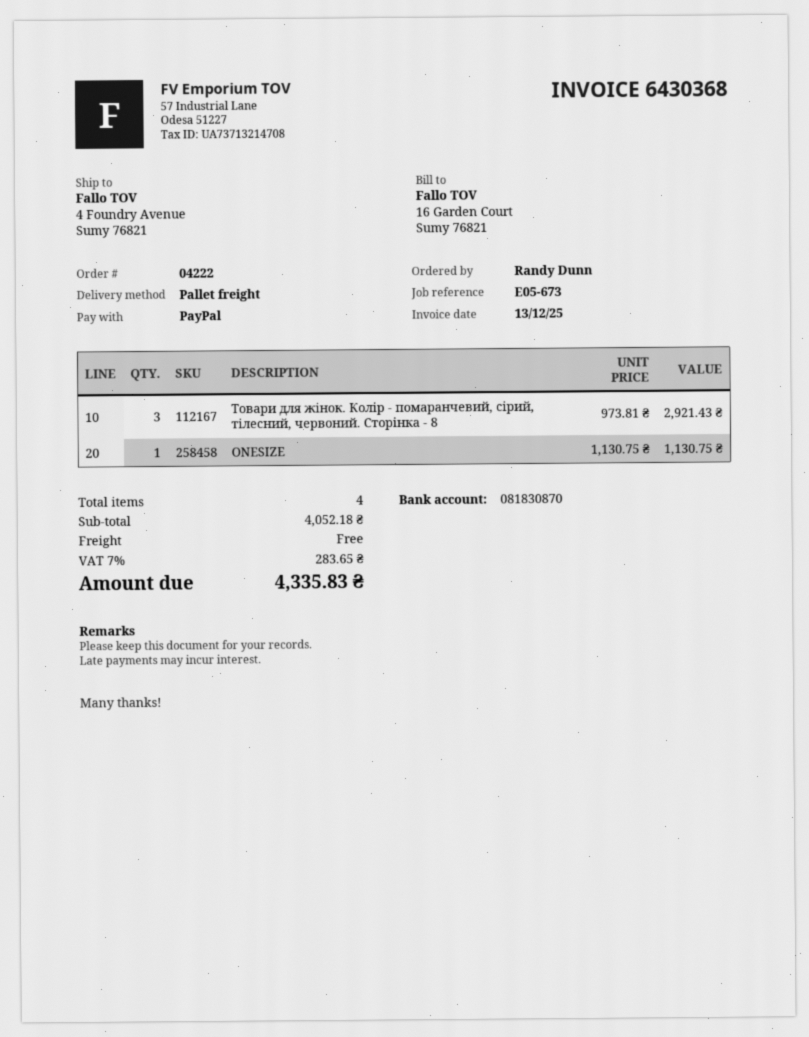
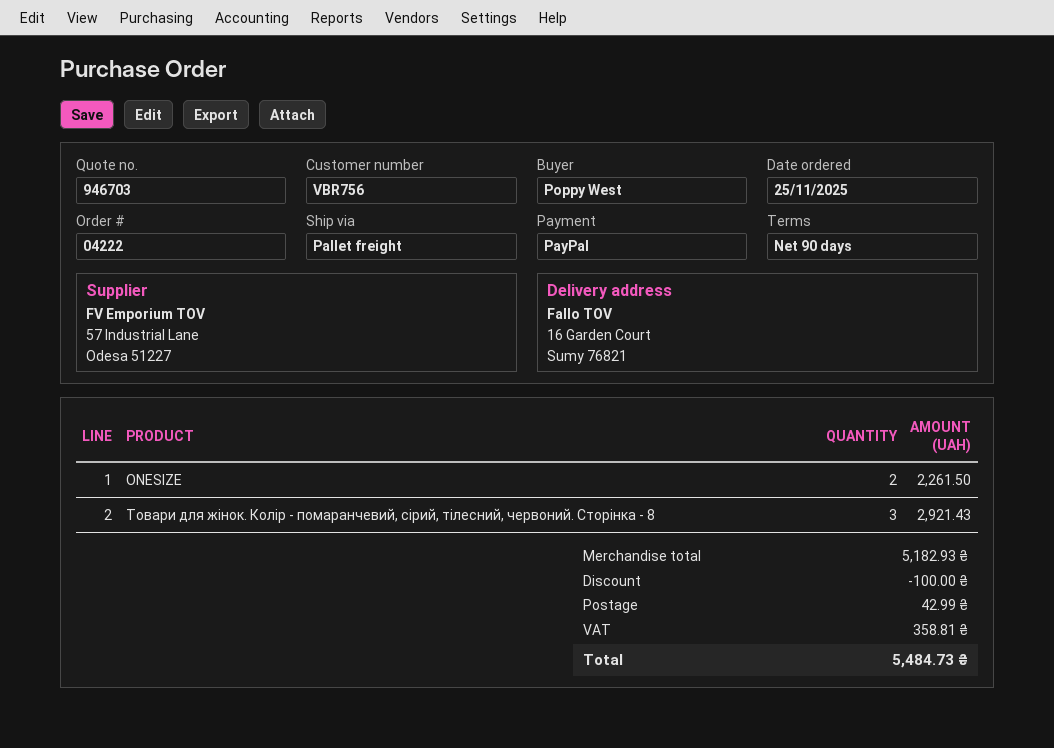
ordered by: Randy Dunn -> Poppy West
ship to: 4 Foundry Avenue, Sumy 76821 -> 16 Garden Court, Sumy 76821
ONESIZE: 1 for 1130.75 -> 2 for 2261.50
subtotal: 4052.18 -> 5182.93
discount: none -> 100.00
shipping: 0.00 -> 42.99
tax: 283.65 -> 358.81
total: 4335.83 -> 5484.73

